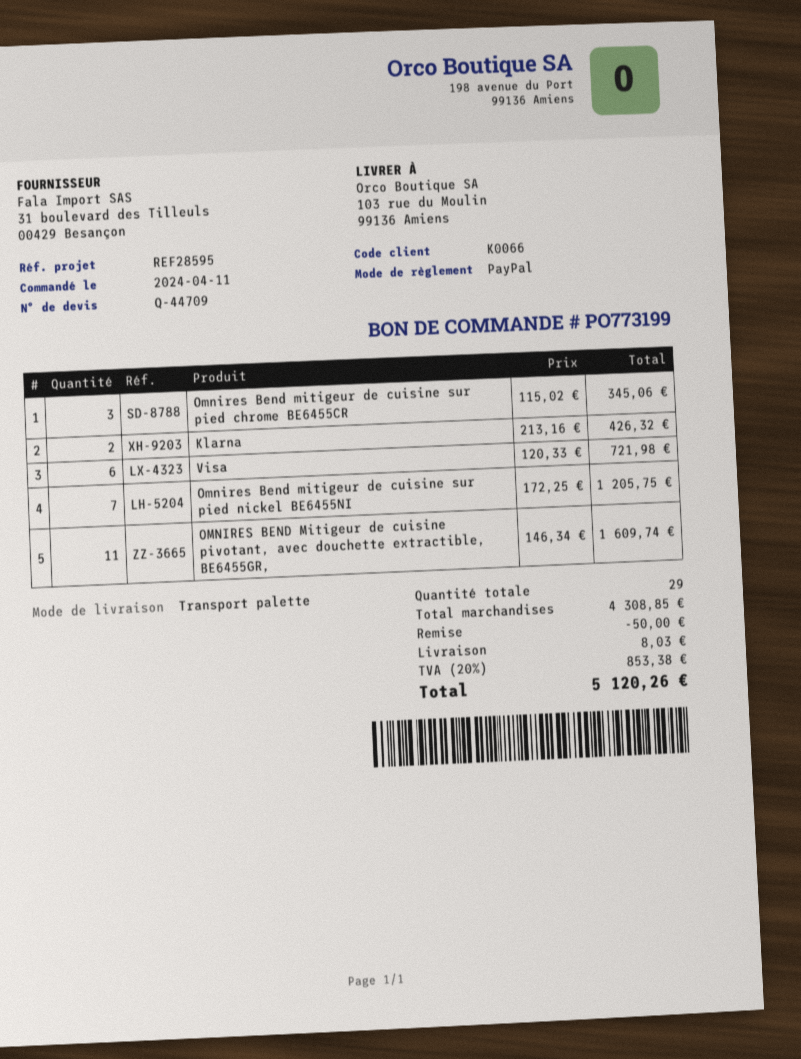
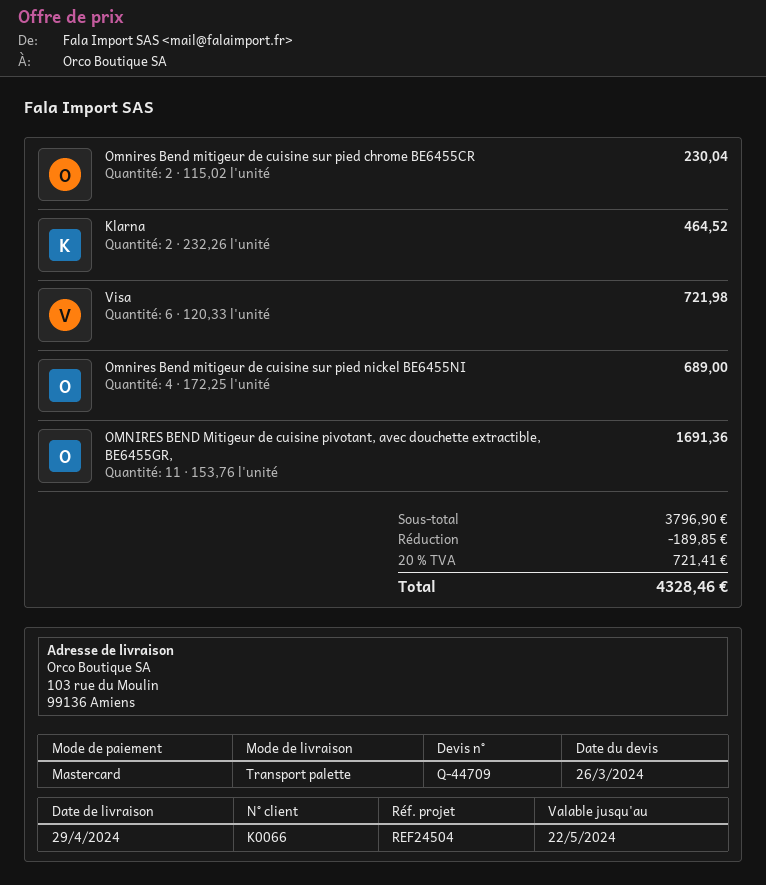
reference: REF28595 -> REF24504
payment method: PayPal -> Mastercard
Omnires Bend mitigeur de cuisine sur pied chrome BE6455CR: 3 x 115.02 = 345.06 -> 2 x 115.02 = 230.04
Klarna: 2 x 213.16 = 426.32 -> 2 x 232.26 = 464.52
Omnires Bend mitigeur de cuisine sur pied nickel BE6455NI: 7 x 172.25 = 1205.75 -> 4 x 172.25 = 689.00
OMNIRES BEND Mitigeur de cuisine pivotant, avec douchette extractible, BE6455GR,: 11 x 146.34 = 1609.74 -> 11 x 153.76 = 1691.36
subtotal: 4308.85 -> 3796.90
discount: 50.00 -> 189.85
shipping: 8.03 -> none
tax: 20% = 853.38 -> 20% = 721.41
total: 5120.26 -> 4328.46

